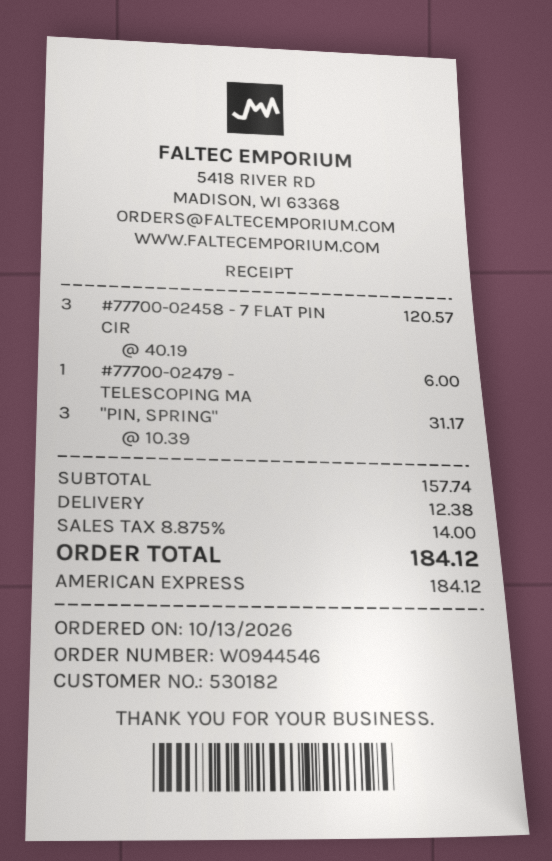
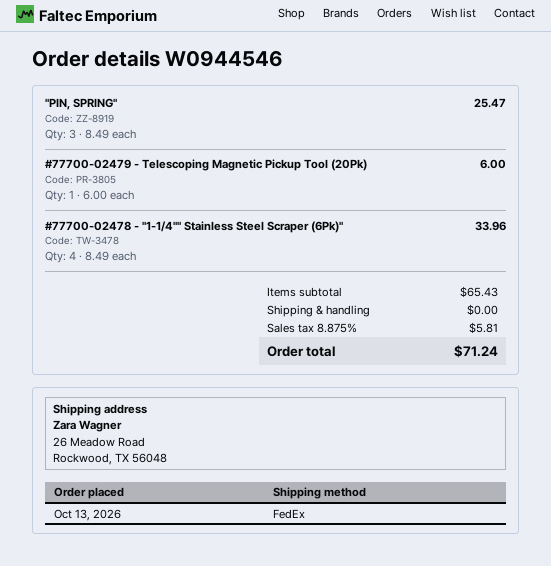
#77700-02458 - 7 FLAT PIN CIR: 3 x 40.19 = 120.57 -> none
"PIN, SPRING": 3 x 10.39 = 31.17 -> 3 x 8.49 = 25.47
#77700-02478 - "1-1/4"" Stainless Steel Scraper (6Pk)": none -> 4 x 8.49 = 33.96
subtotal: 157.74 -> 65.43
shipping: 12.38 -> 0.00
tax: 8.875% = 14.00 -> 8.875% = 5.81
total: 184.12 -> 71.24

